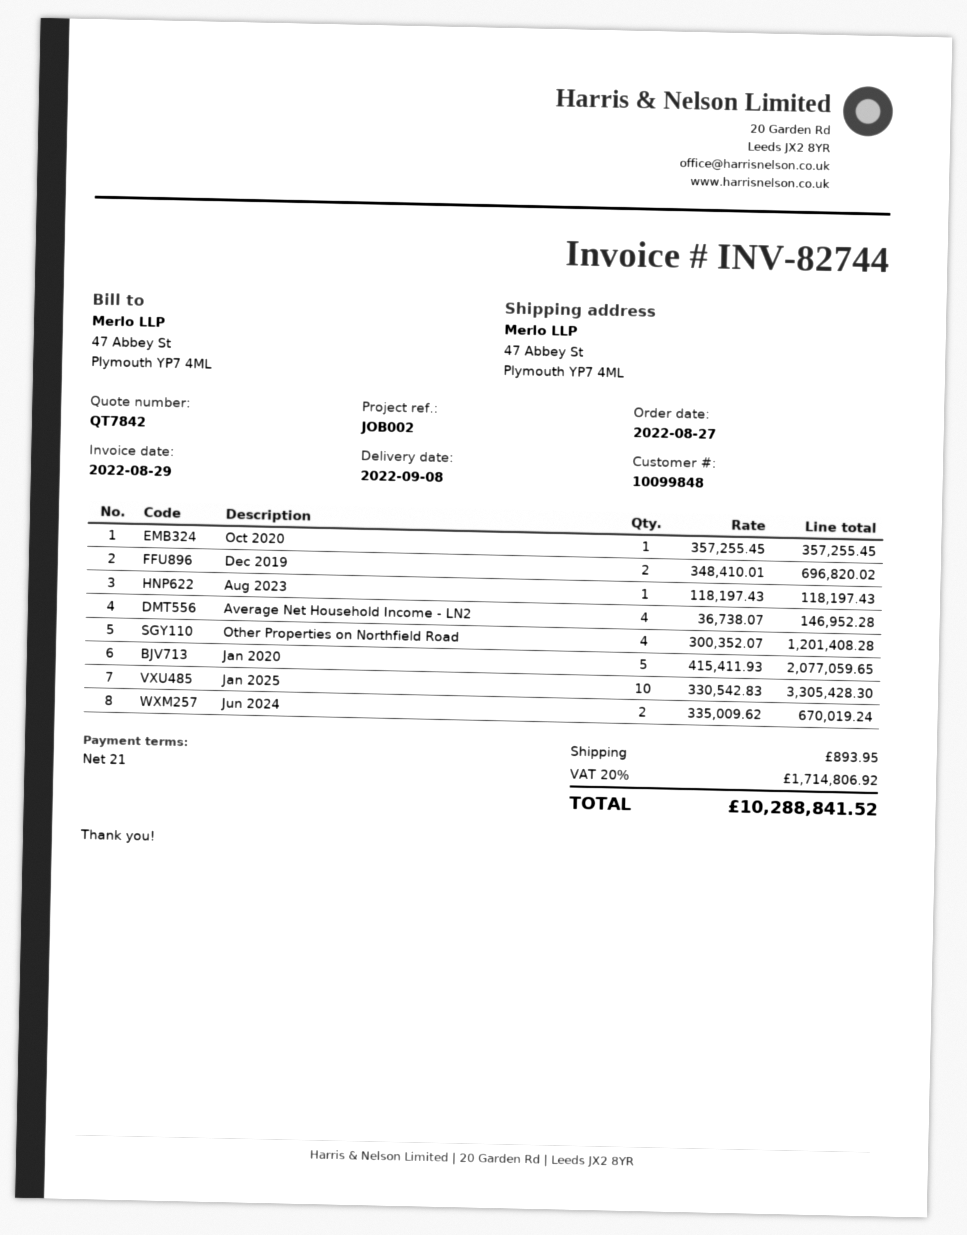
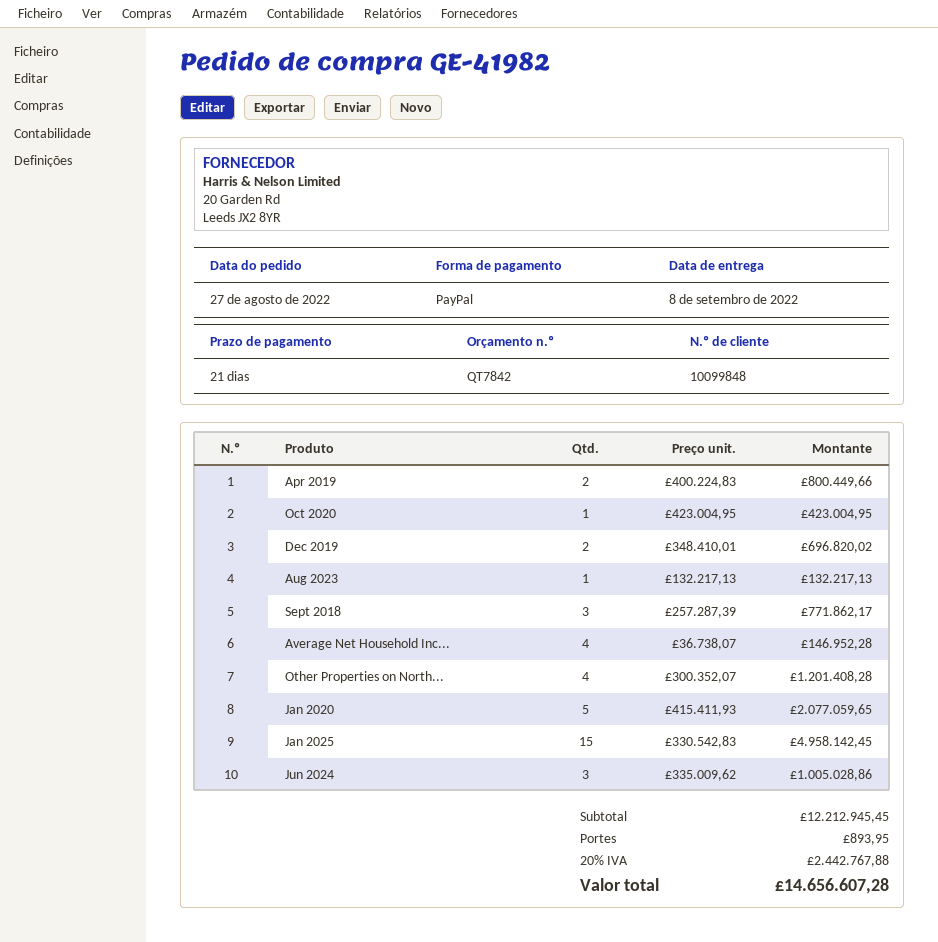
Oct 2020: 1 x 357255.45 = 357255.45 -> 1 x 423004.95 = 423004.95
Aug 2023: 1 x 118197.43 = 118197.43 -> 1 x 132217.13 = 132217.13
Jan 2025: 10 x 330542.83 = 3305428.30 -> 15 x 330542.83 = 4958142.45
Jun 2024: 2 x 335009.62 = 670019.24 -> 3 x 335009.62 = 1005028.86
Apr 2019: none -> 2 x 400224.83 = 800449.66
Sept 2018: none -> 3 x 257287.39 = 771862.17
tax: 20% = 1714806.92 -> 20% = 2442767.88
total: 10288841.52 -> 14656607.28

